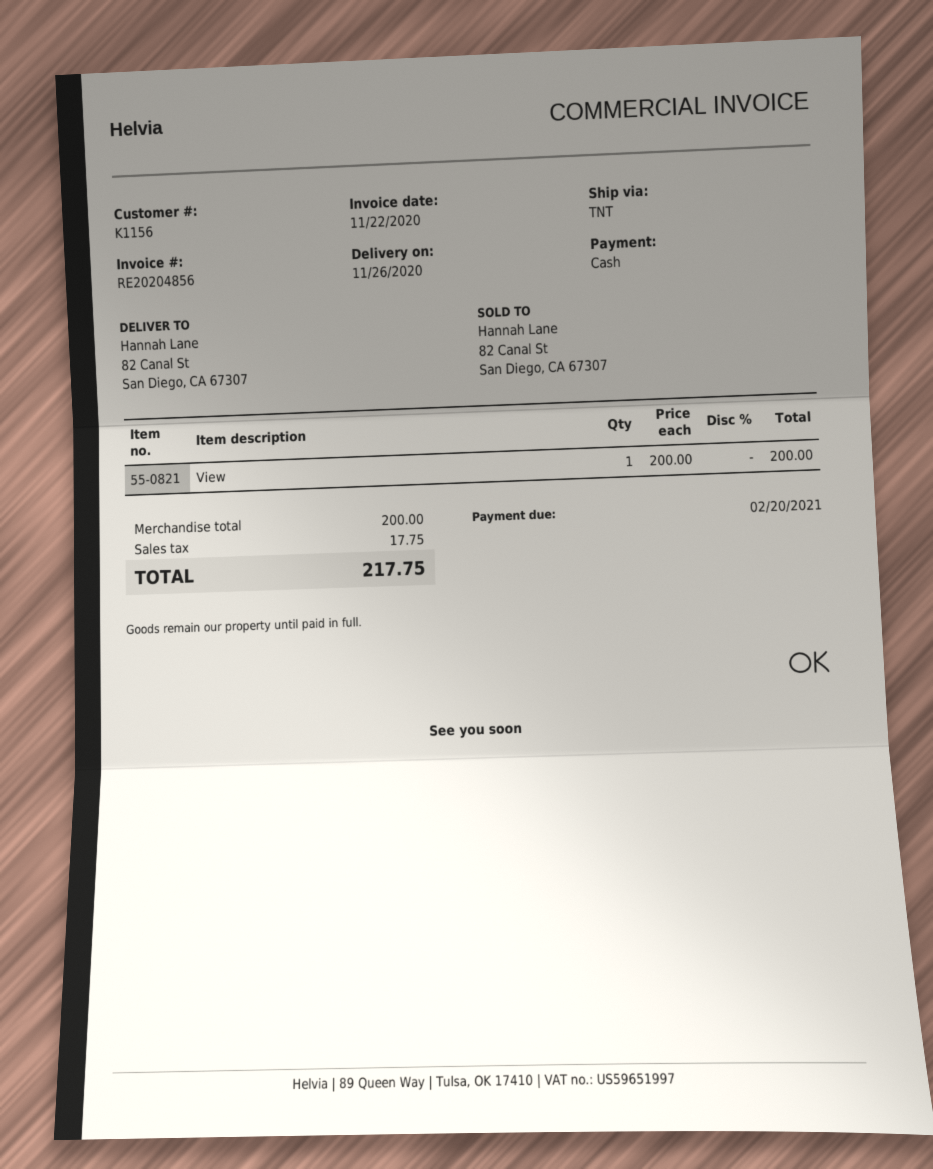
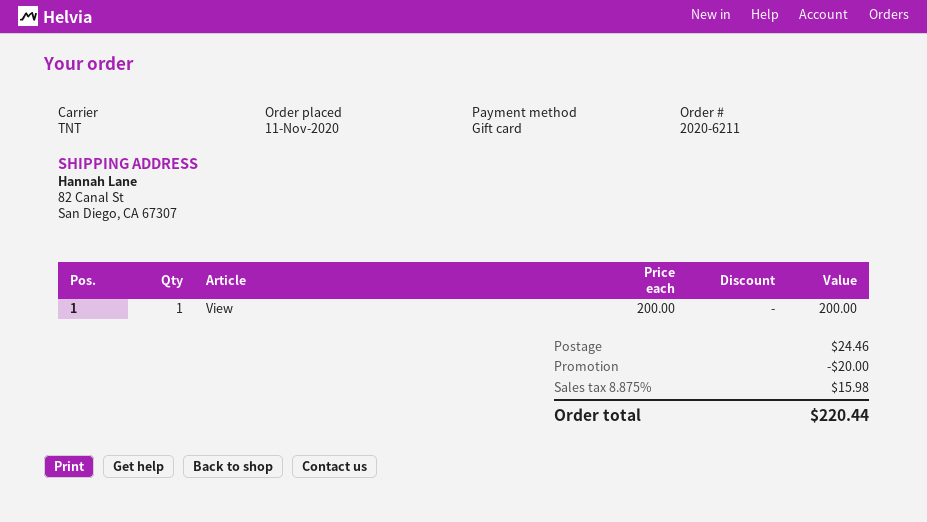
payment method: cash -> gift card
discount: none -> 20.00
shipping: none -> 24.46
tax: 17.75 -> 15.98
total: 217.75 -> 220.44

